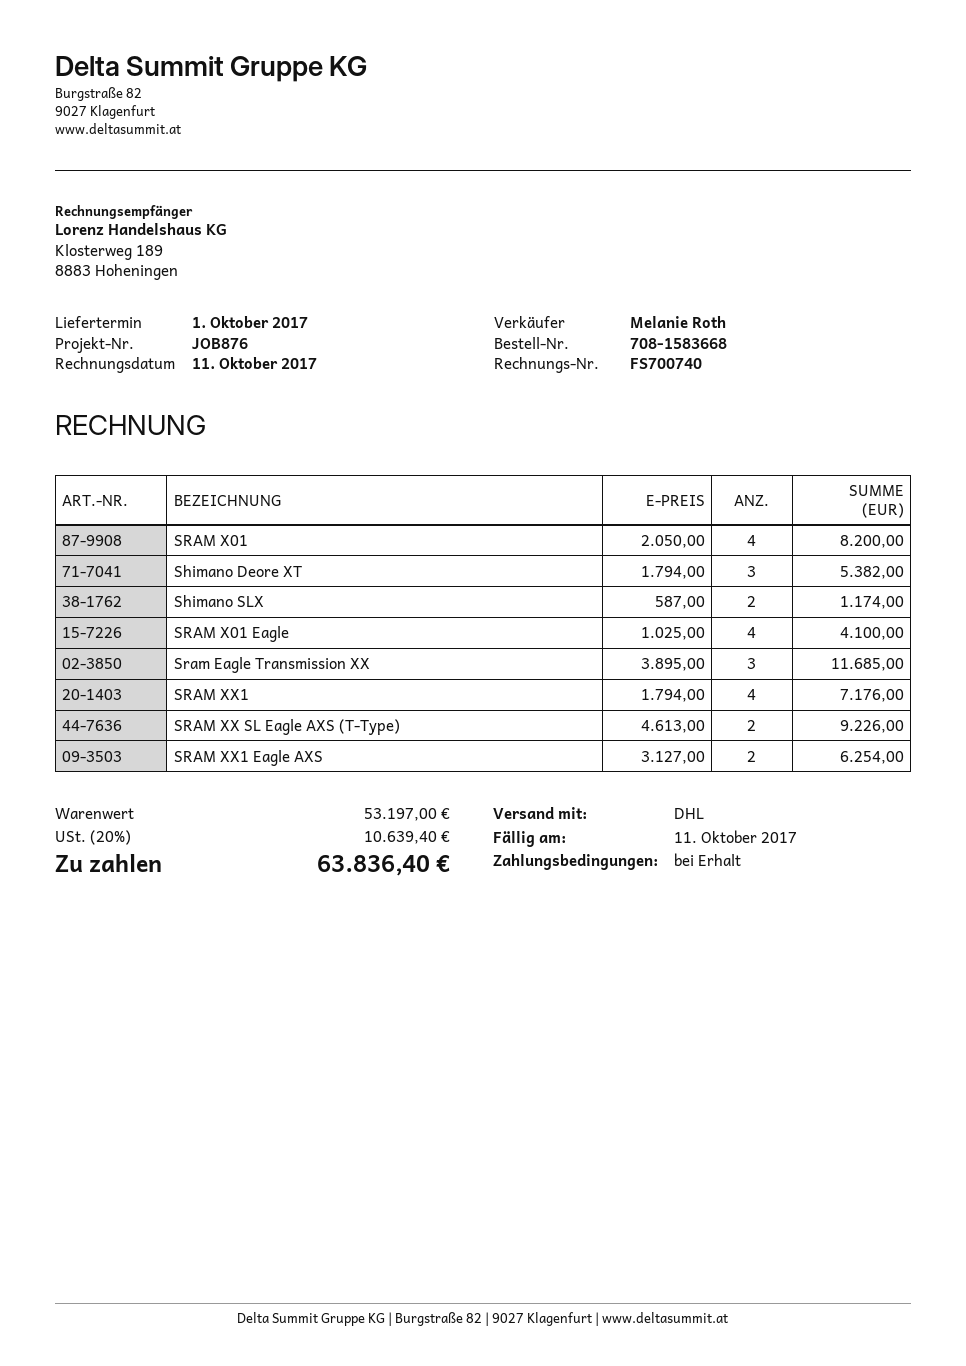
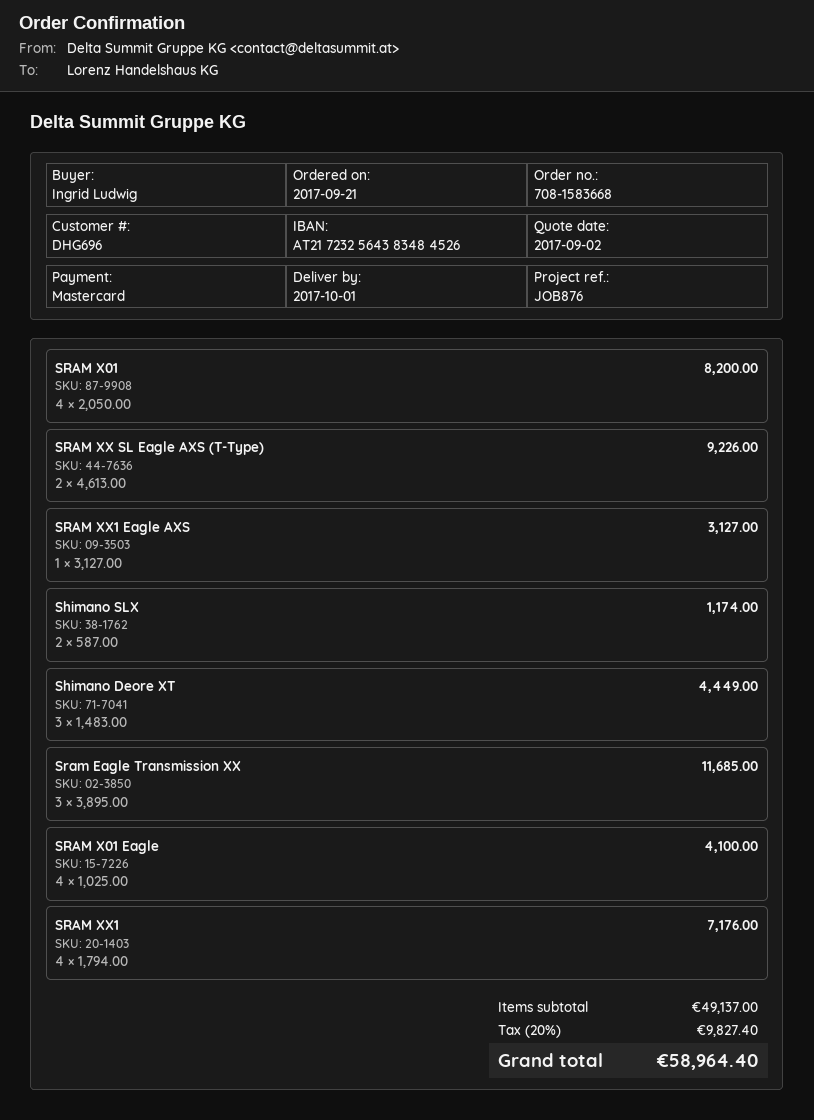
Shimano Deore XT: 3 x 1794.00 = 5382.00 -> 3 x 1483.00 = 4449.00
SRAM XX1 Eagle AXS: 2 x 3127.00 = 6254.00 -> 1 x 3127.00 = 3127.00
subtotal: 53197.00 -> 49137.00
tax: 20% = 10639.40 -> 20% = 9827.40
total: 63836.40 -> 58964.40

